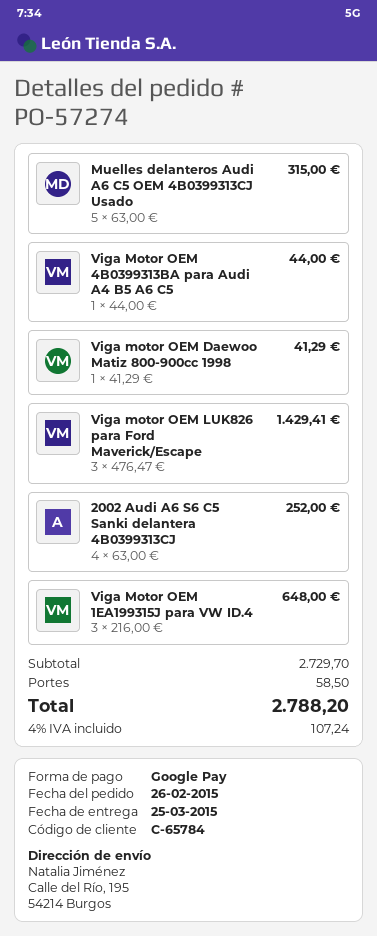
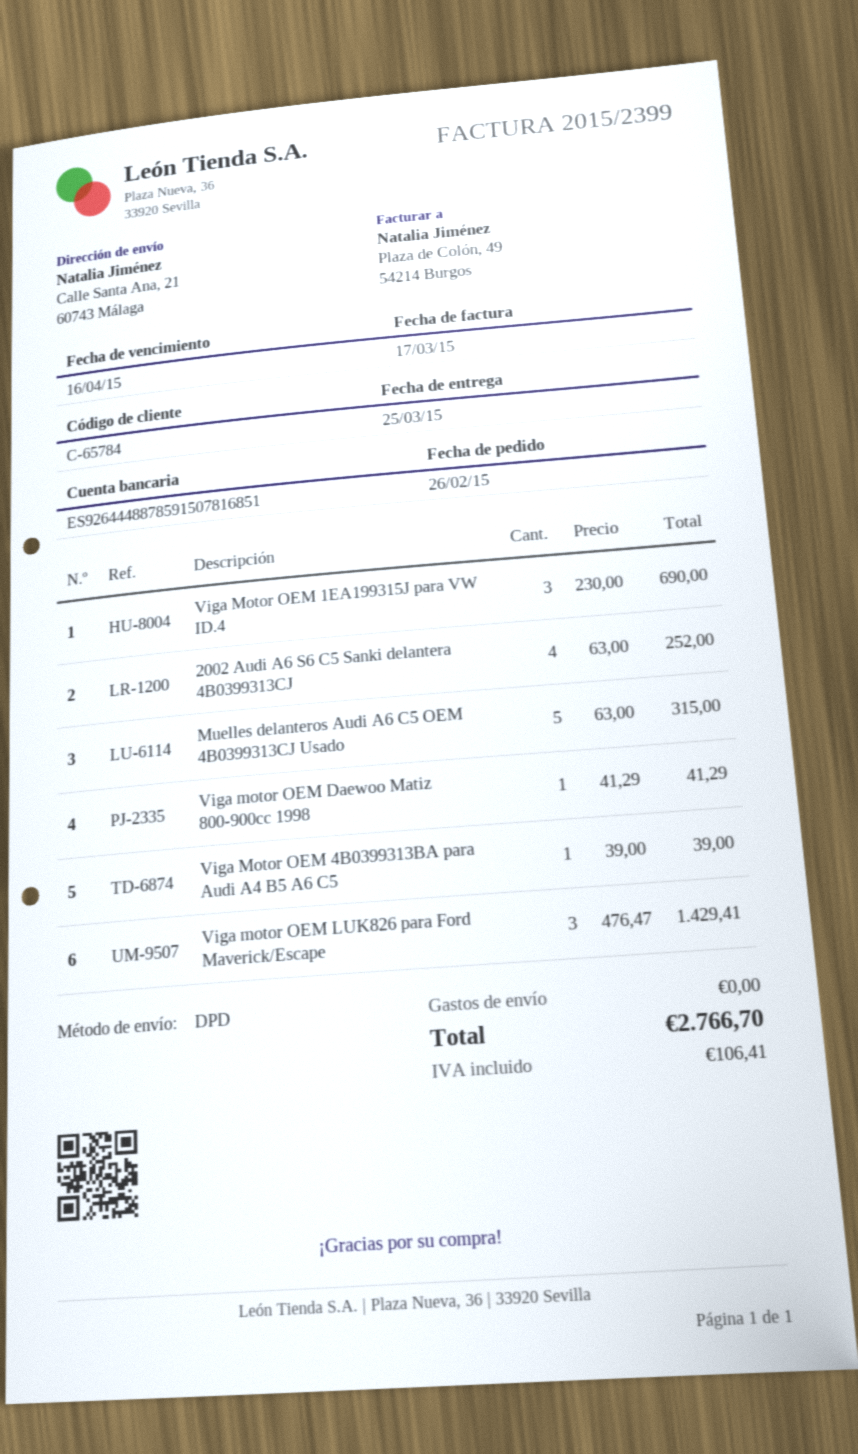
ship to: Calle del Río, 195, 54214 Burgos -> Calle Santa Ana, 21, 60743 Málaga
Viga Motor OEM 4B0399313BA para Audi A4 B5 A6 C5: 1 x 44.00 = 44.00 -> 1 x 39.00 = 39.00
Viga Motor OEM 1EA199315J para VW ID.4: 3 x 216.00 = 648.00 -> 3 x 230.00 = 690.00
shipping: 58.50 -> 0.00
tax: 107.24 -> 106.41
total: 2788.20 -> 2766.70

